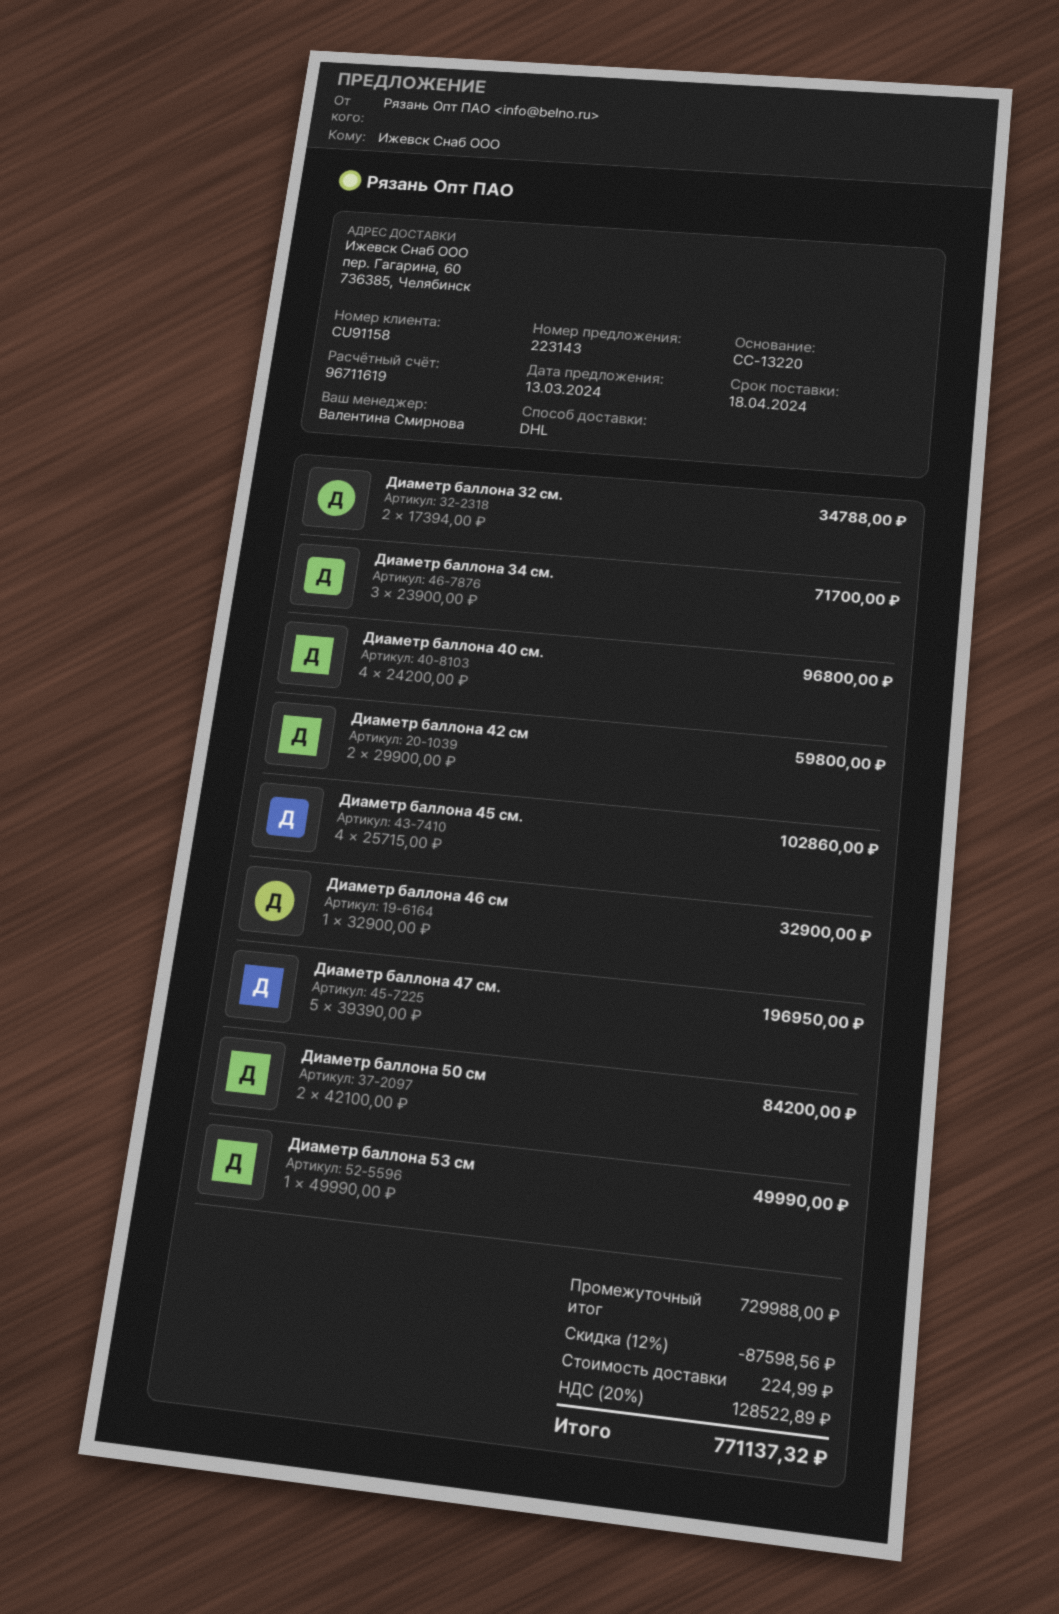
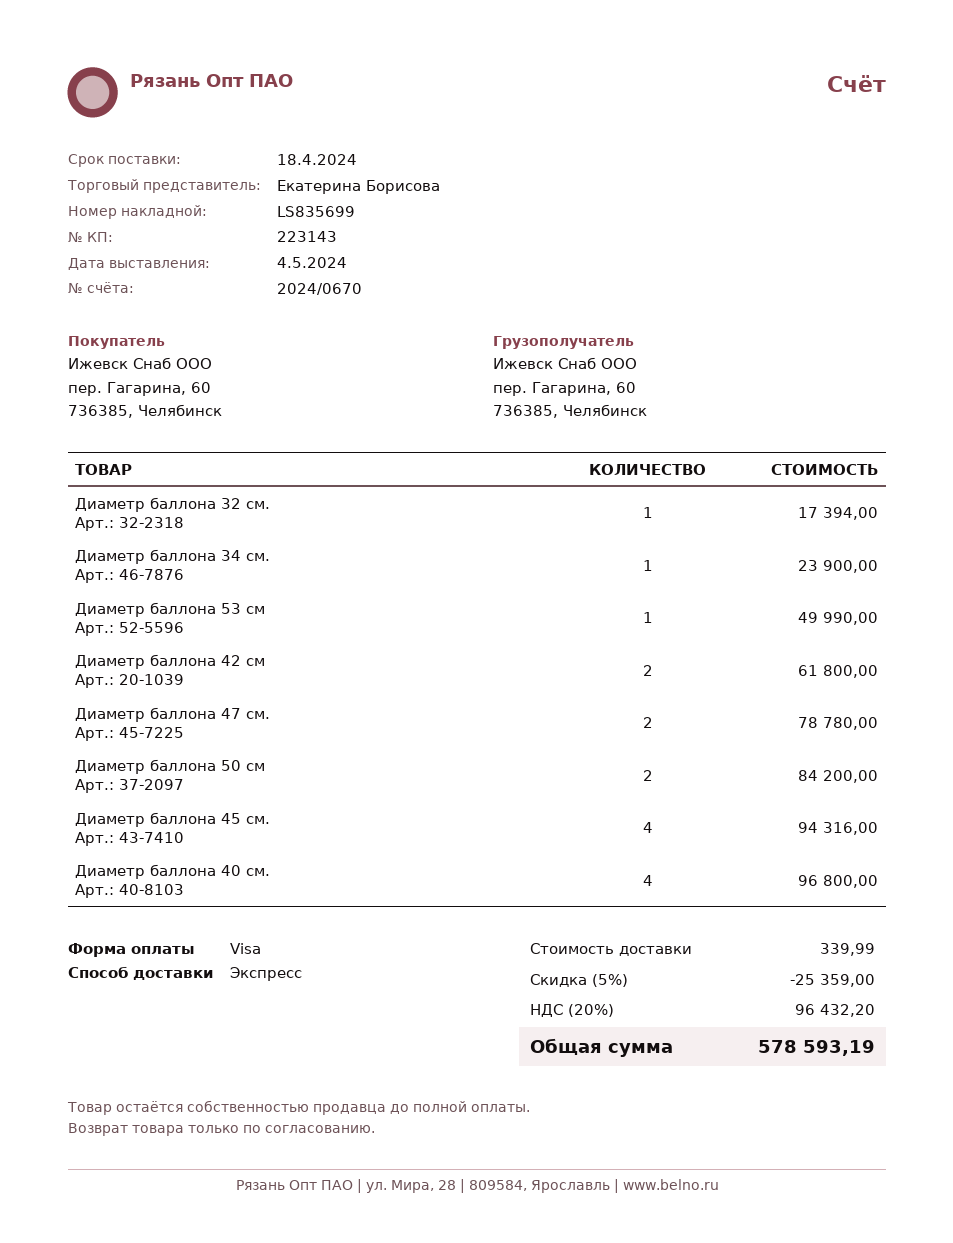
sales rep: Валентина Смирнова -> Екатерина Борисова
shipping method: DHL -> express
Диаметр баллона 32 см.: 2 for 34788.00 -> 1 for 17394.00
Диаметр баллона 34 см.: 3 for 71700.00 -> 1 for 23900.00
Диаметр баллона 42 см: 2 for 59800.00 -> 2 for 61800.00
Диаметр баллона 45 см.: 4 for 102860.00 -> 4 for 94316.00
Диаметр баллона 46 см: 1 for 32900.00 -> none
Диаметр баллона 47 см.: 5 for 196950.00 -> 2 for 78780.00
discount: 12% = 87598.56 -> 5% = 25359.00
shipping: 224.99 -> 339.99
tax: 20% = 128522.89 -> 20% = 96432.20
total: 771137.32 -> 578593.19

